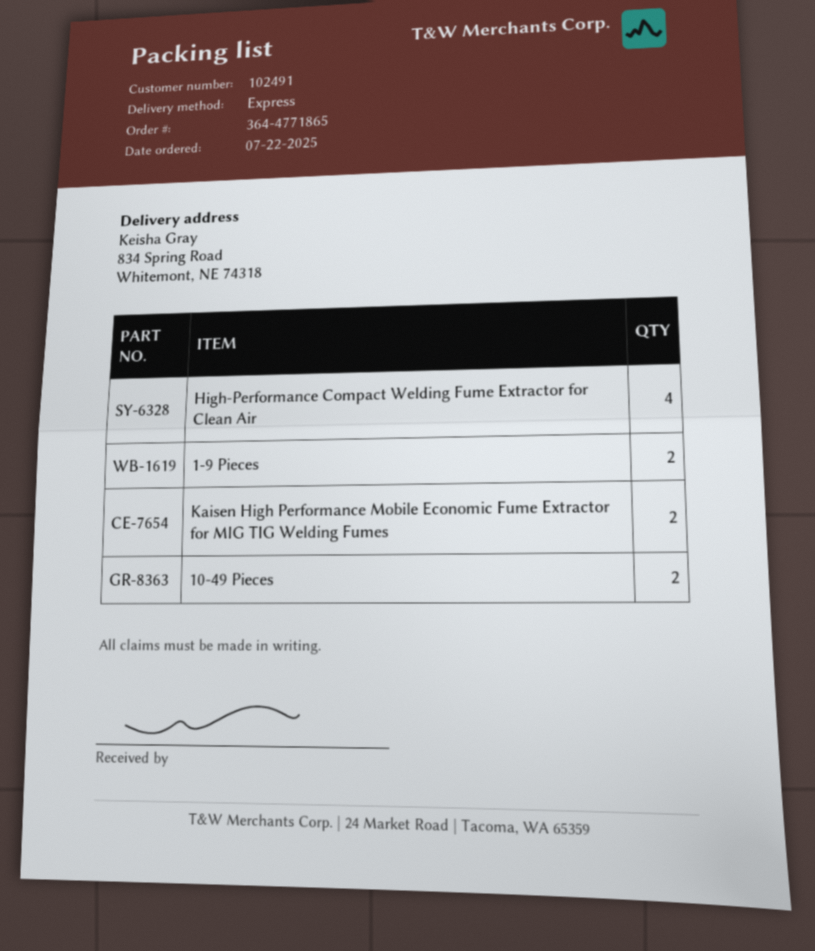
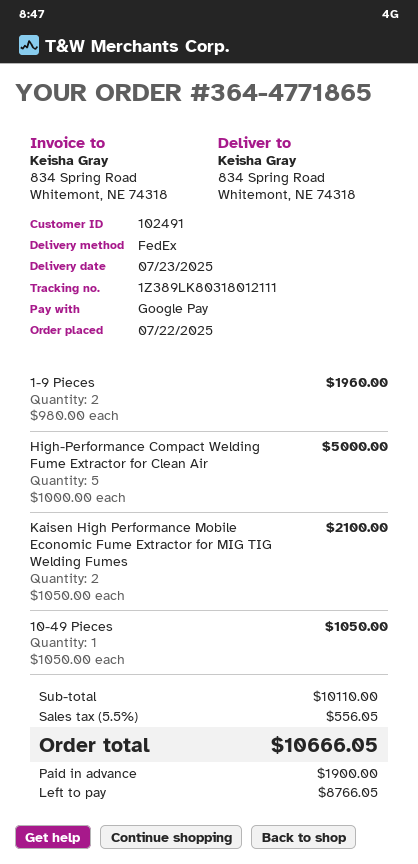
shipping method: express -> FedEx
High-Performance Compact Welding Fume Extractor for Clean Air: 4 -> 5
10-49 Pieces: 2 -> 1

